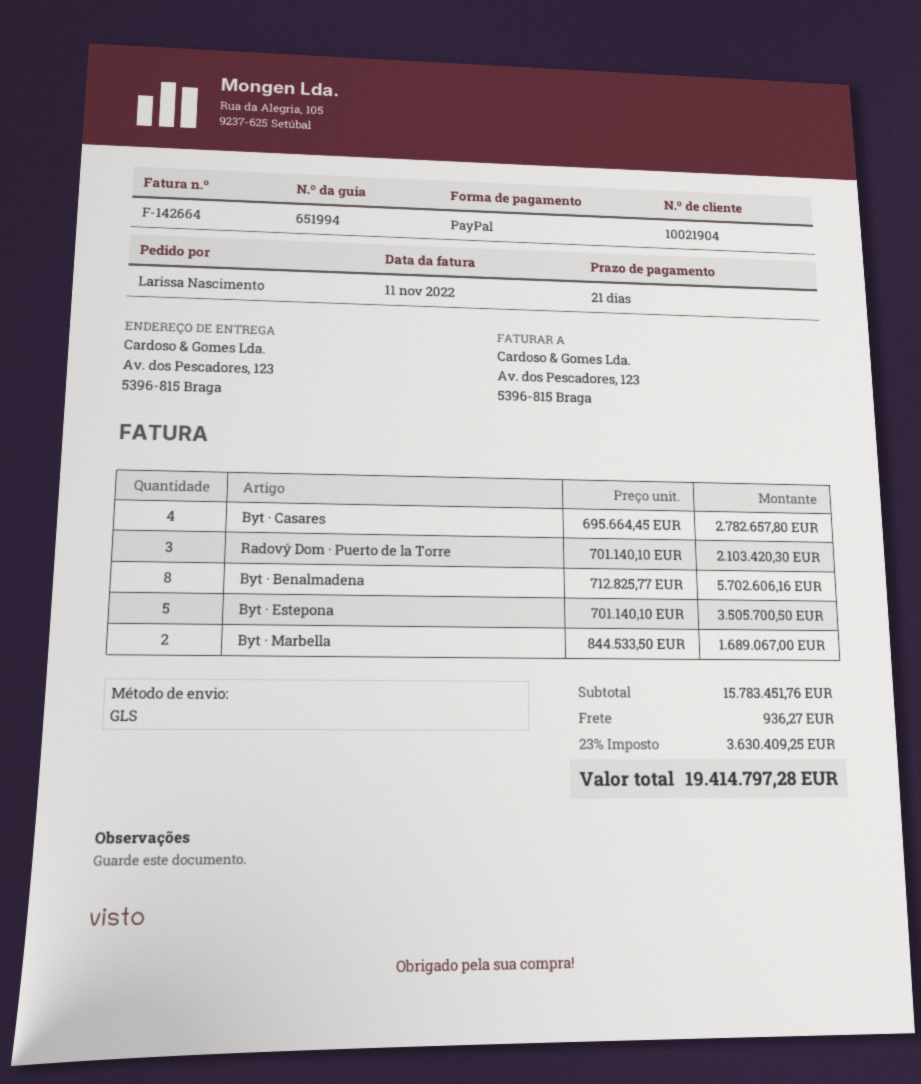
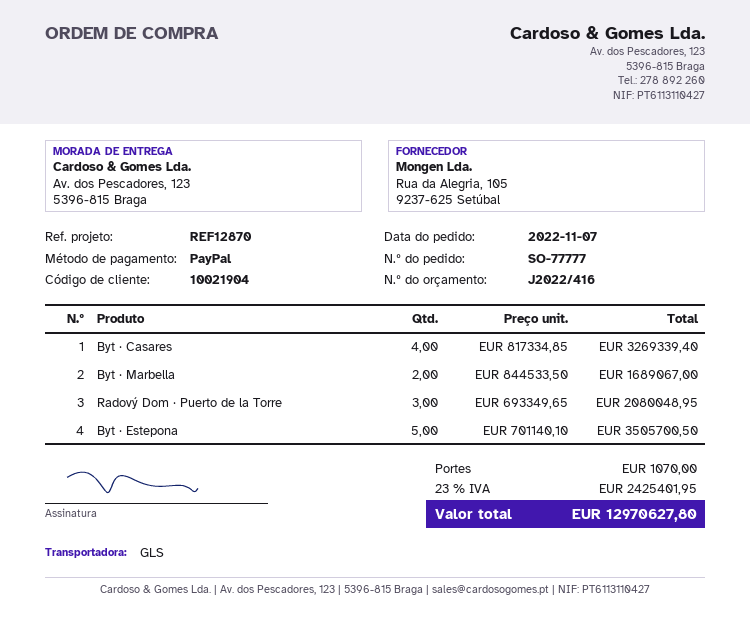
Byt · Casares: 4 x 695664.45 = 2782657.80 -> 4 x 817334.85 = 3269339.40
Radový Dom · Puerto de la Torre: 3 x 701140.10 = 2103420.30 -> 3 x 693349.65 = 2080048.95
Byt · Benalmadena: 8 x 712825.77 = 5702606.16 -> none
shipping: 936.27 -> 1070.00
tax: 23% = 3630409.25 -> 23% = 2425401.95
total: 19414797.28 -> 12970627.80

